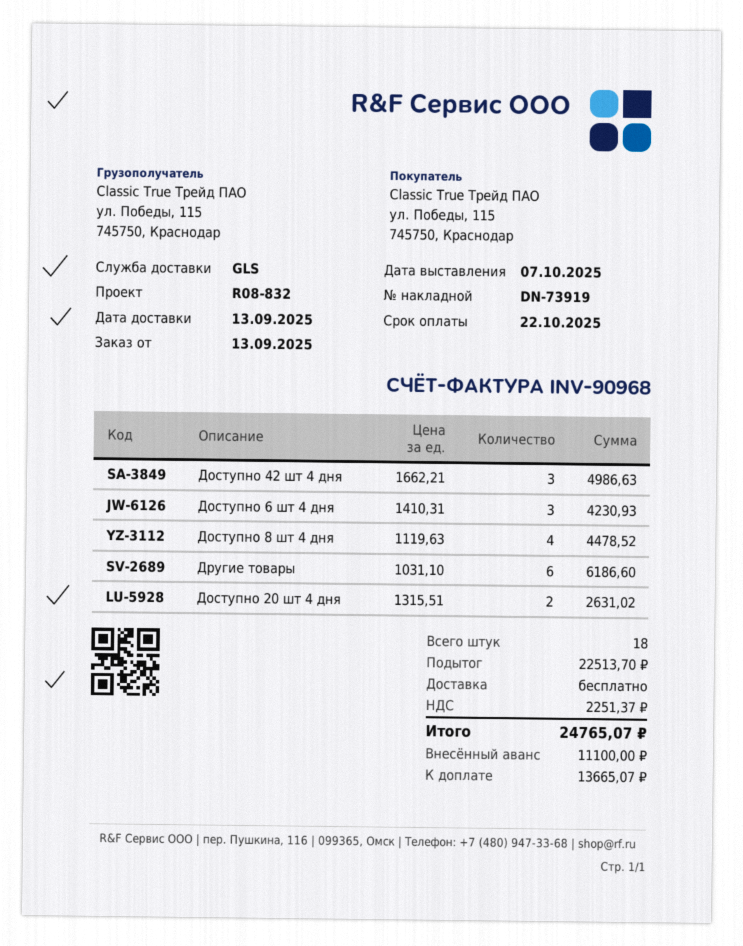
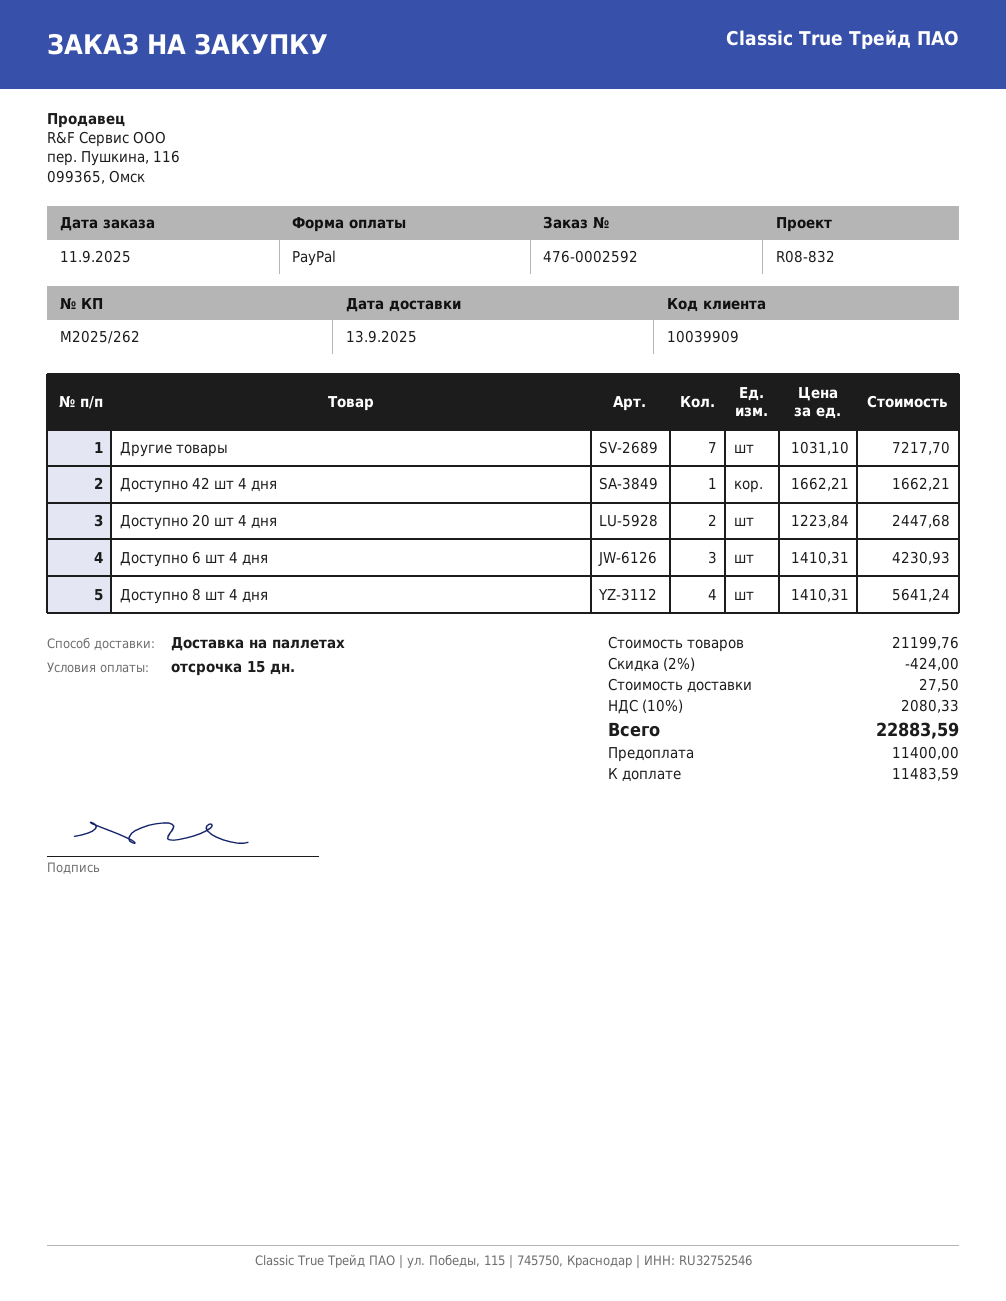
order date: 2025-09-13 -> 2025-09-11
shipping method: GLS -> pallet freight
Доступно 42 шт 4 дня: 3 x 1662.21 = 4986.63 -> 1 x 1662.21 = 1662.21
Доступно 8 шт 4 дня: 4 x 1119.63 = 4478.52 -> 4 x 1410.31 = 5641.24
Другие товары: 6 x 1031.10 = 6186.60 -> 7 x 1031.10 = 7217.70
Доступно 20 шт 4 дня: 2 x 1315.51 = 2631.02 -> 2 x 1223.84 = 2447.68
subtotal: 22513.70 -> 21199.76
discount: none -> 2% = 424.00
shipping: 0.00 -> 27.50
tax: 2251.37 -> 2080.33
total: 24765.07 -> 22883.59
deposit: 11100.00 -> 11400.00
balance: 13665.07 -> 11483.59

